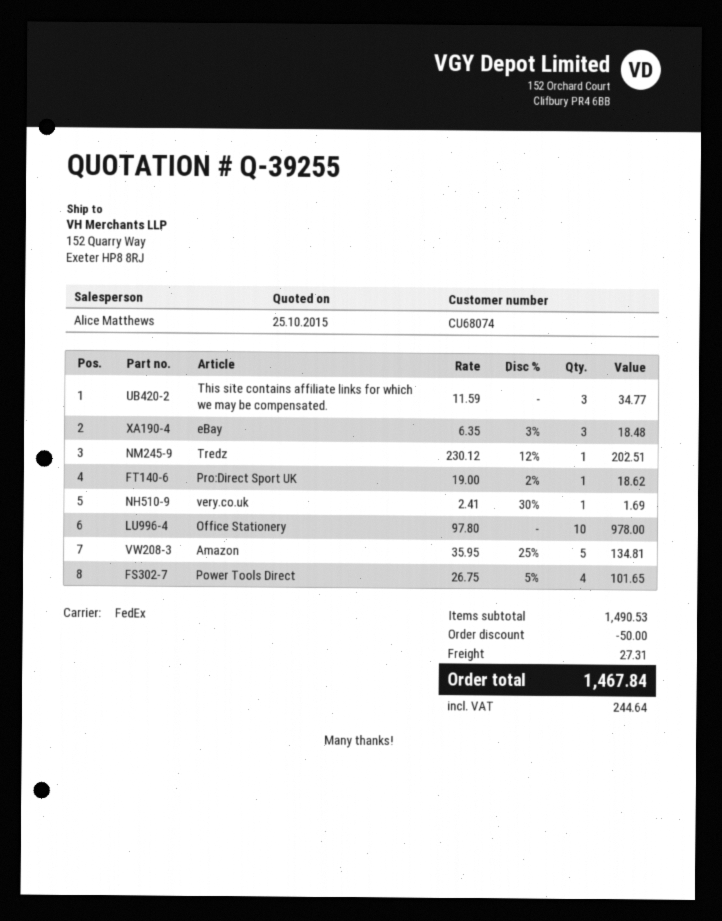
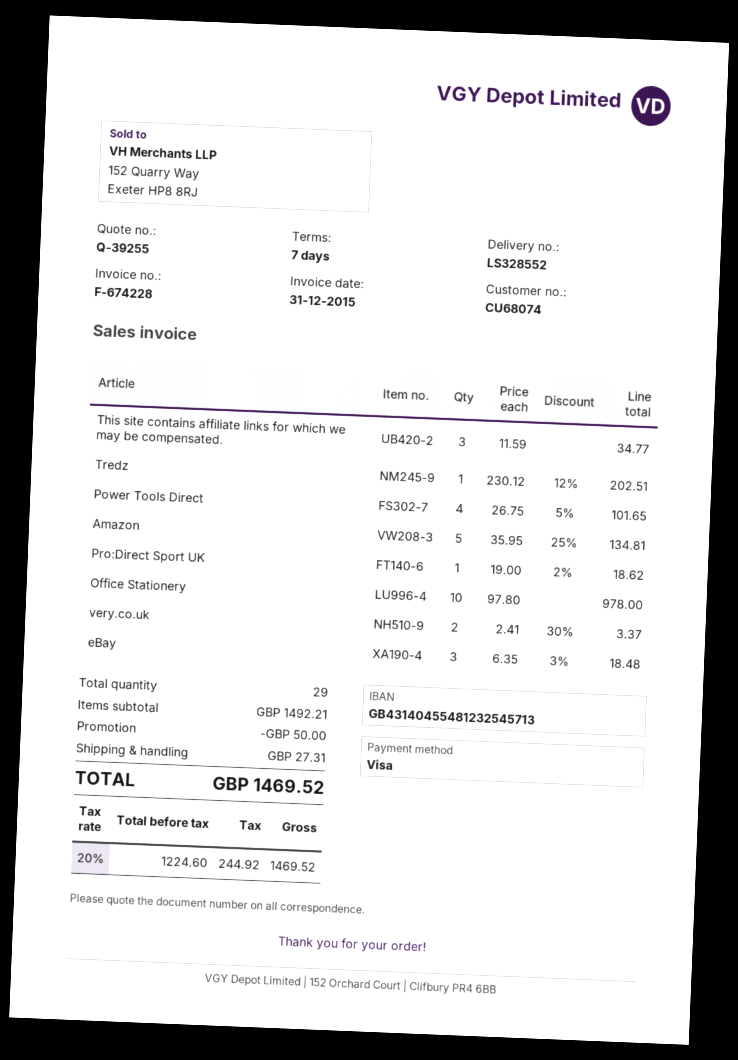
very.co.uk: 1 x 2.41 - 30% = 1.69 -> 2 x 2.41 - 30% = 3.37
subtotal: 1490.53 -> 1492.21
tax: 244.64 -> 244.92
total: 1467.84 -> 1469.52

